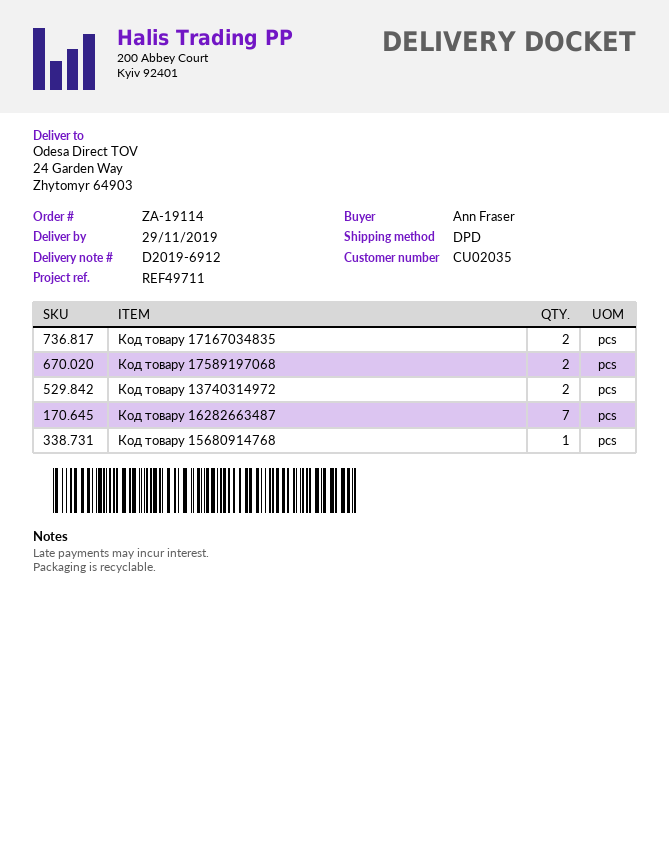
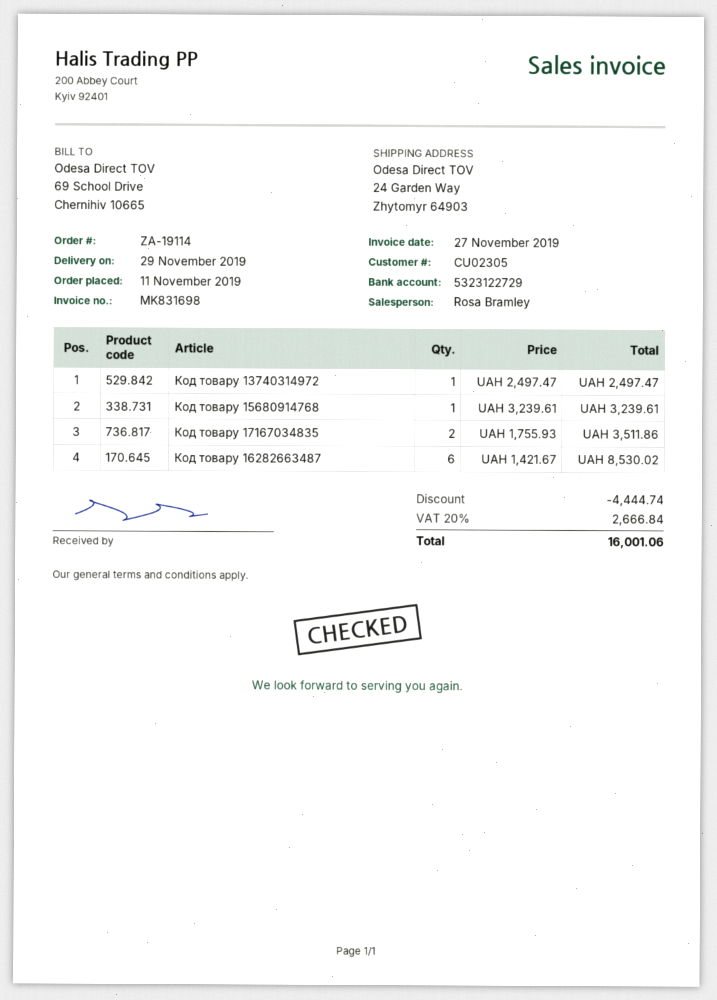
customer number: CU02035 -> CU02305
Код товару 17589197068: 2 -> none
Код товару 13740314972: 2 -> 1
Код товару 16282663487: 7 -> 6

